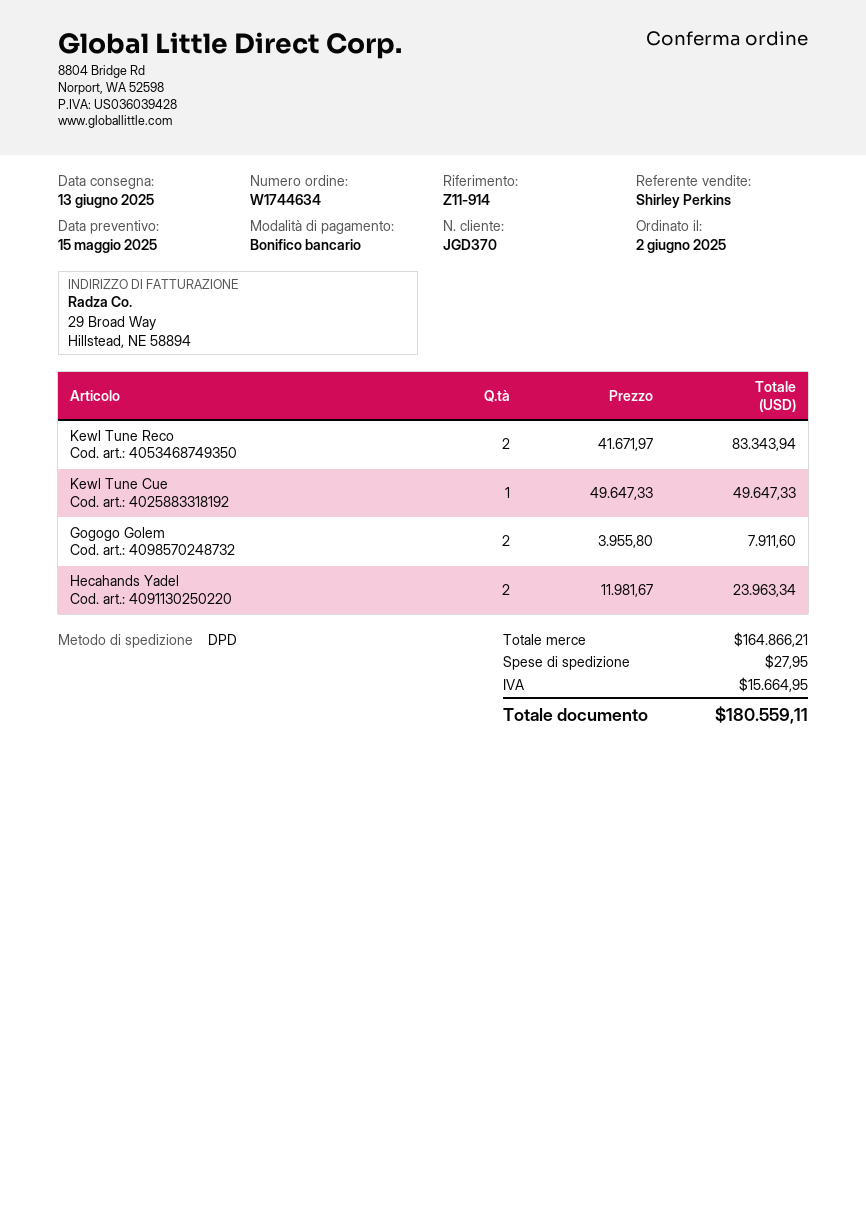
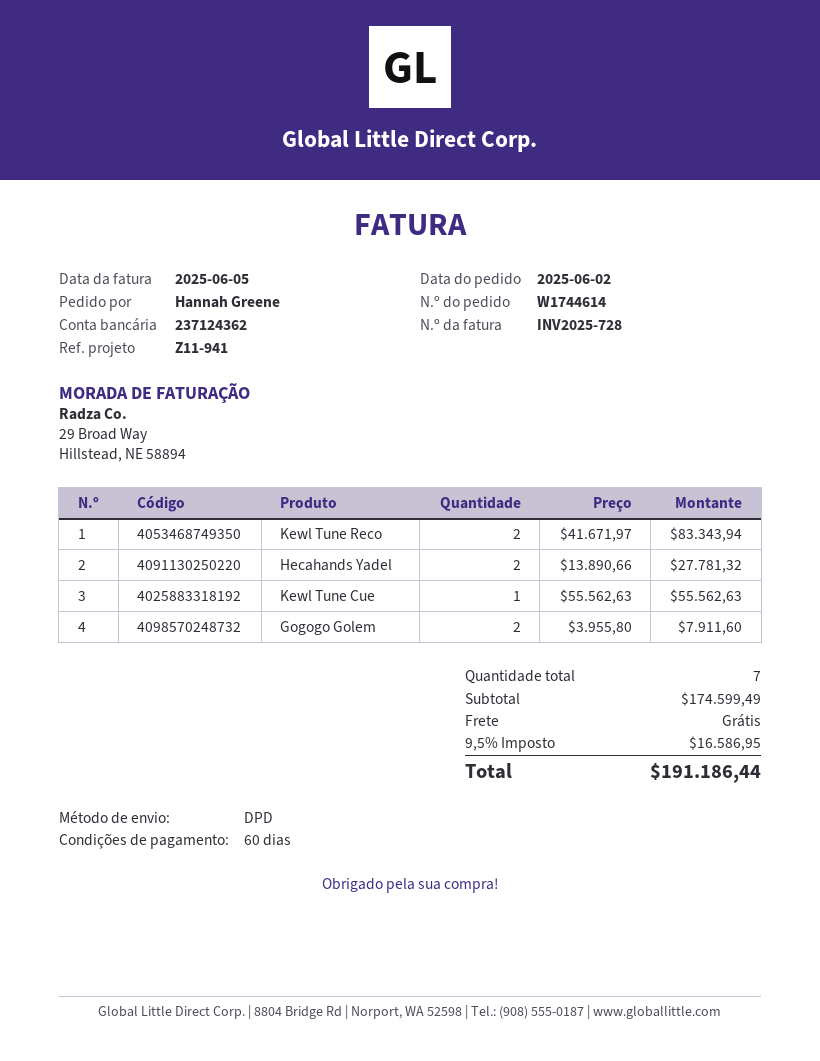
order number: W1744634 -> W1744614
reference: Z11-914 -> Z11-941
Kewl Tune Cue: 1 x 49647.33 = 49647.33 -> 1 x 55562.63 = 55562.63
Hecahands Yadel: 2 x 11981.67 = 23963.34 -> 2 x 13890.66 = 27781.32
subtotal: 164866.21 -> 174599.49
shipping: 27.95 -> 0.00
tax: 15664.95 -> 16586.95
total: 180559.11 -> 191186.44

